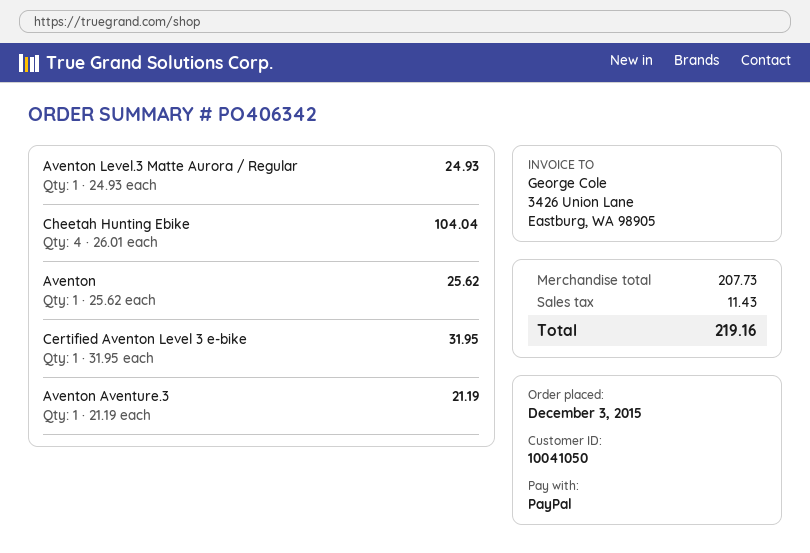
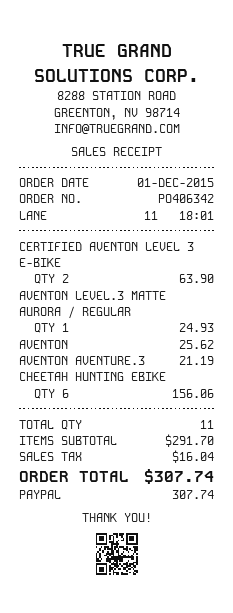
order date: 2015-12-03 -> 2015-12-01
Cheetah Hunting Ebike: 4 for 104.04 -> 6 for 156.06
Certified Aventon Level 3 e-bike: 1 for 31.95 -> 2 for 63.90
subtotal: 207.73 -> 291.70
tax: 11.43 -> 16.04
total: 219.16 -> 307.74

